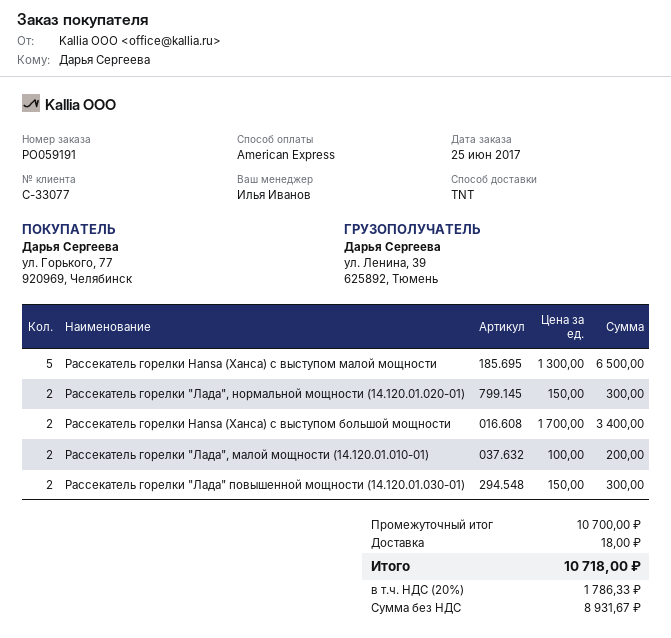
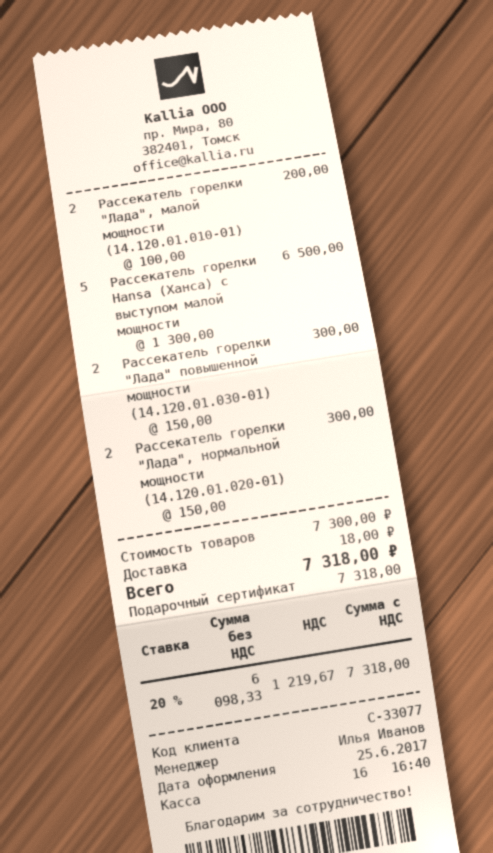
payment method: American Express -> gift card
Рассекатель горелки Hansa (Ханса) с выступом большой мощности: 2 x 1700.00 = 3400.00 -> none
subtotal: 10700.00 -> 7300.00
net: 8931.67 -> 6098.33
tax: 20% = 1786.33 -> 20% = 1219.67
total: 10718.00 -> 7318.00

